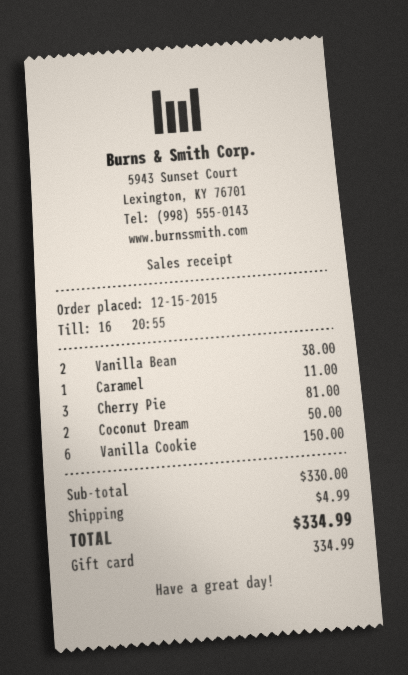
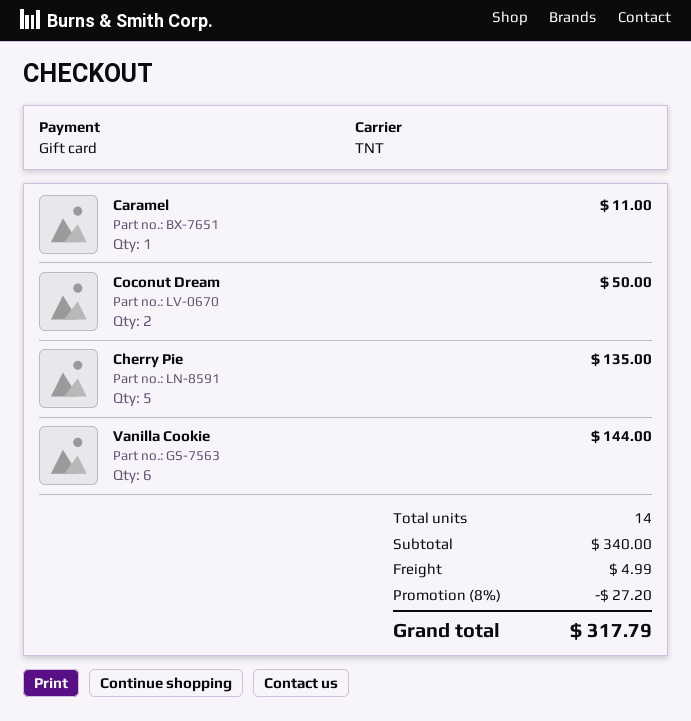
Vanilla Bean: 2 for 38.00 -> none
Cherry Pie: 3 for 81.00 -> 5 for 135.00
Vanilla Cookie: 6 for 150.00 -> 6 for 144.00
subtotal: 330.00 -> 340.00
discount: none -> 8% = 27.20
total: 334.99 -> 317.79

